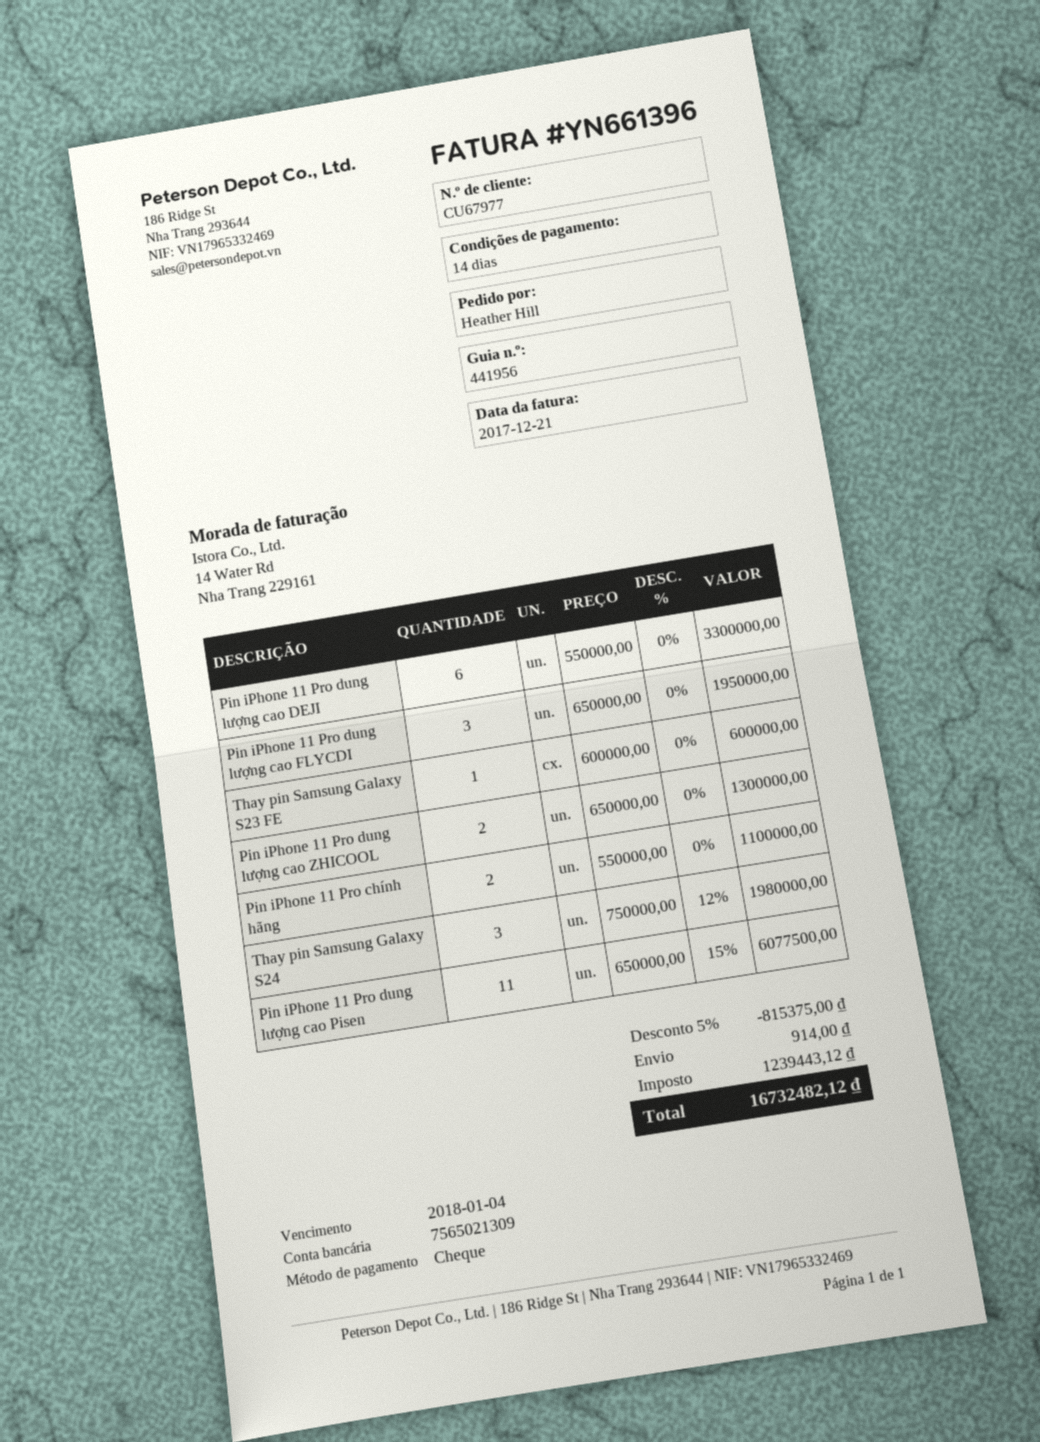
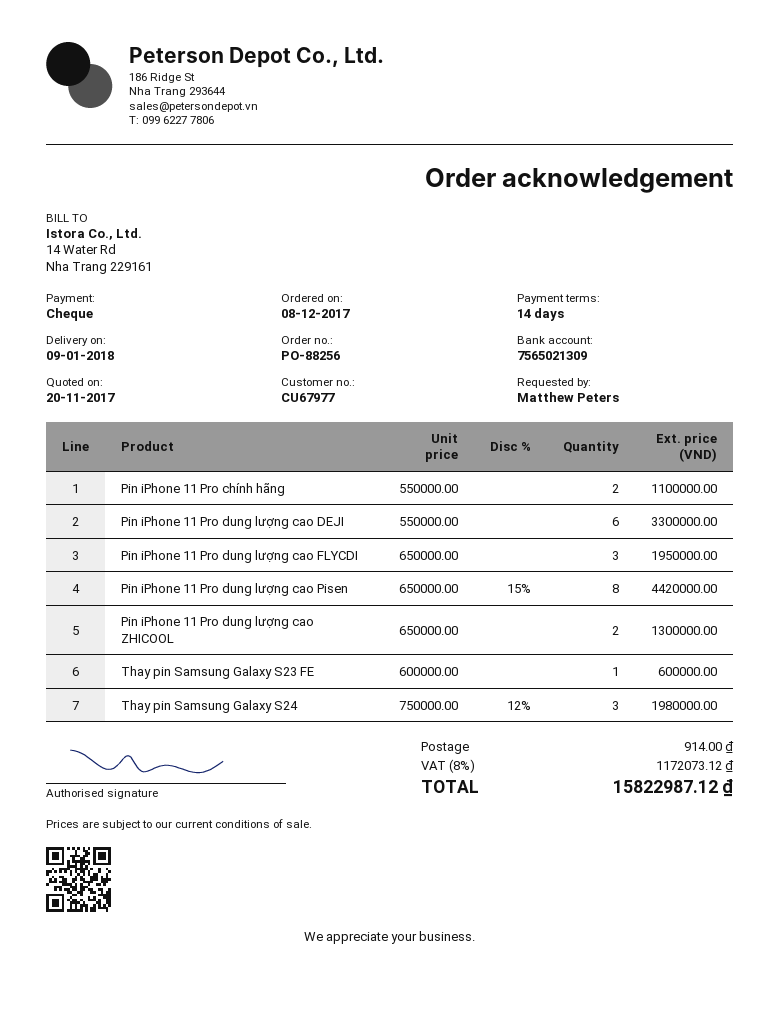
ordered by: Heather Hill -> Matthew Peters
Pin iPhone 11 Pro dung lượng cao Pisen: 11 x 650000.00 - 15% = 6077500.00 -> 8 x 650000.00 - 15% = 4420000.00
discount: 5% = 815375.00 -> none
tax: 1239443.12 -> 1172073.12
total: 16732482.12 -> 15822987.12

